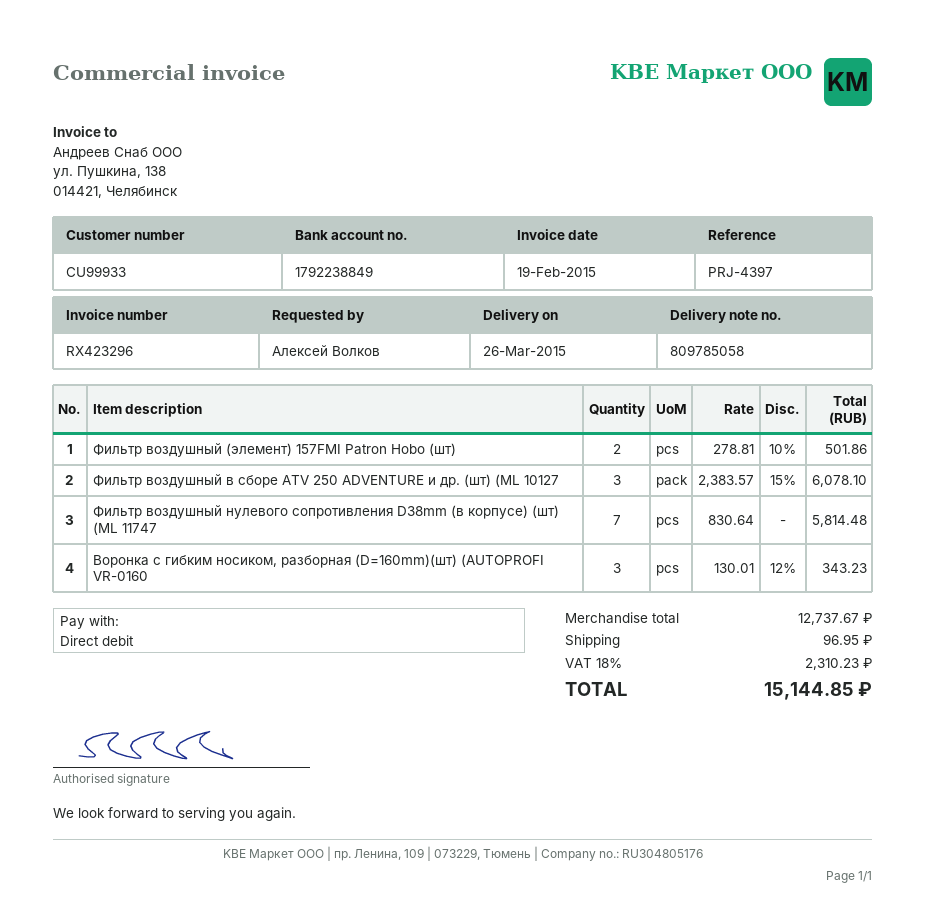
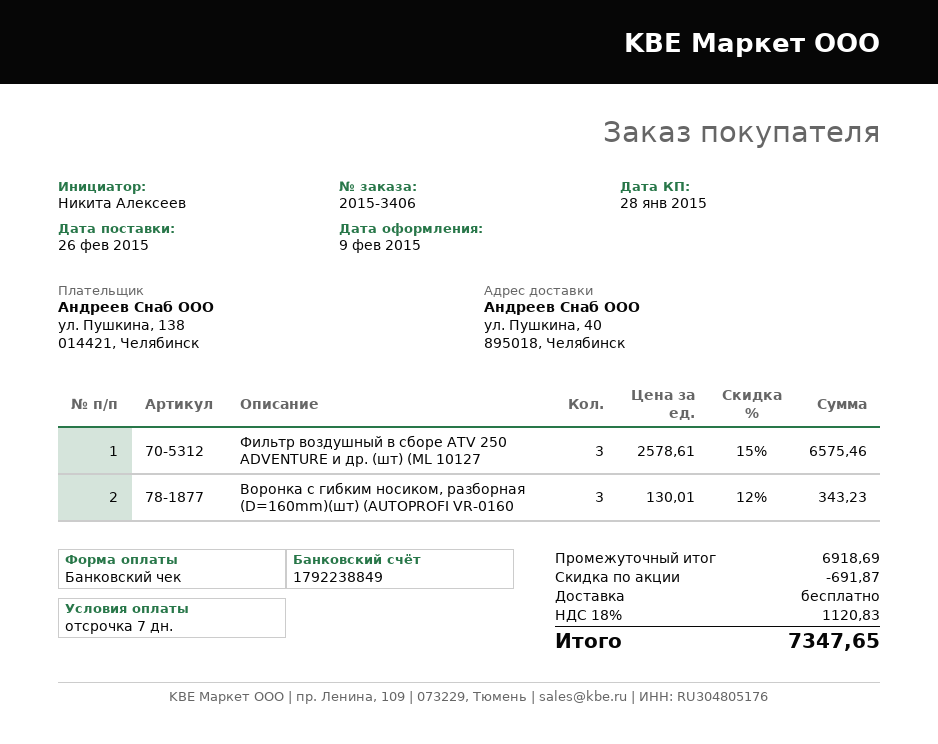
delivery date: 2015-03-26 -> 2015-02-26
ordered by: Алексей Волков -> Никита Алексеев
payment method: direct debit -> cheque
Фильтр воздушный (элемент) 157FMI Patron Hobo (шт): 2 x 278.81 - 10% = 501.86 -> none
Фильтр воздушный в сборе ATV 250 ADVENTURE и др. (шт) (ML 10127: 3 x 2383.57 - 15% = 6078.10 -> 3 x 2578.61 - 15% = 6575.46
Фильтр воздушный нулевого сопротивления D38mm (в корпусе) (шт) (ML 11747: 7 x 830.64 = 5814.48 -> none
subtotal: 12737.67 -> 6918.69
discount: none -> 691.87
shipping: 96.95 -> 0.00
tax: 18% = 2310.23 -> 18% = 1120.83
total: 15144.85 -> 7347.65

